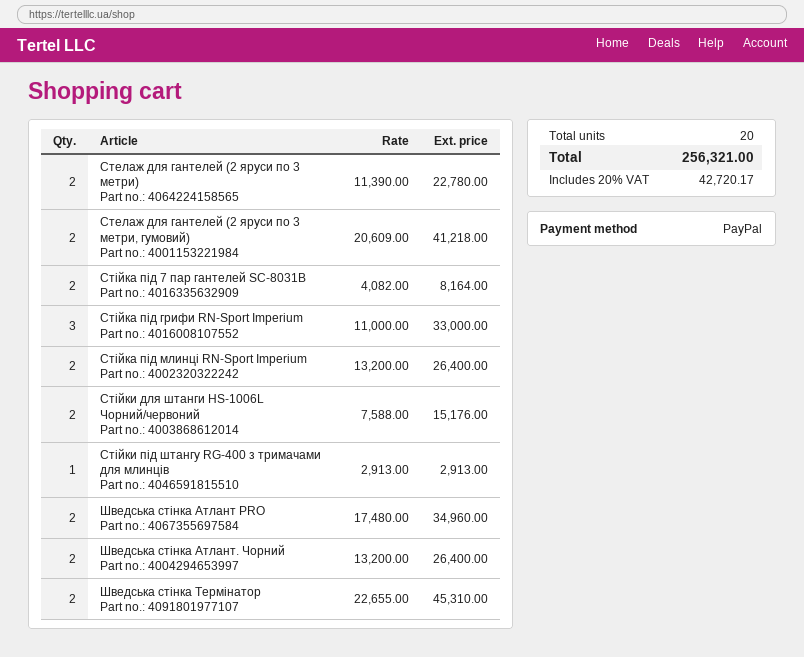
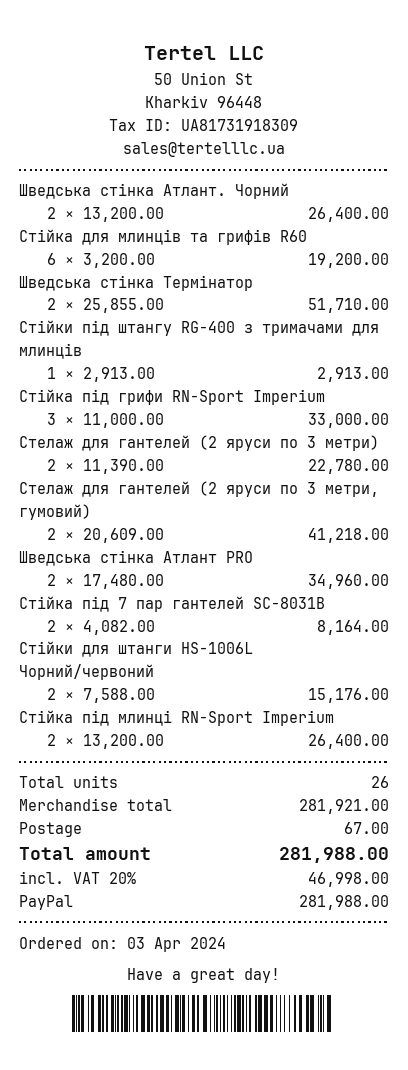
Шведська стінка Термінатор: 2 x 22655.00 = 45310.00 -> 2 x 25855.00 = 51710.00
Стійка для млинців та грифів R60: none -> 6 x 3200.00 = 19200.00
total quantity: 20 -> 26
shipping: none -> 67.00
tax: 20% = 42720.17 -> 20% = 46998.00
total: 256321.00 -> 281988.00

